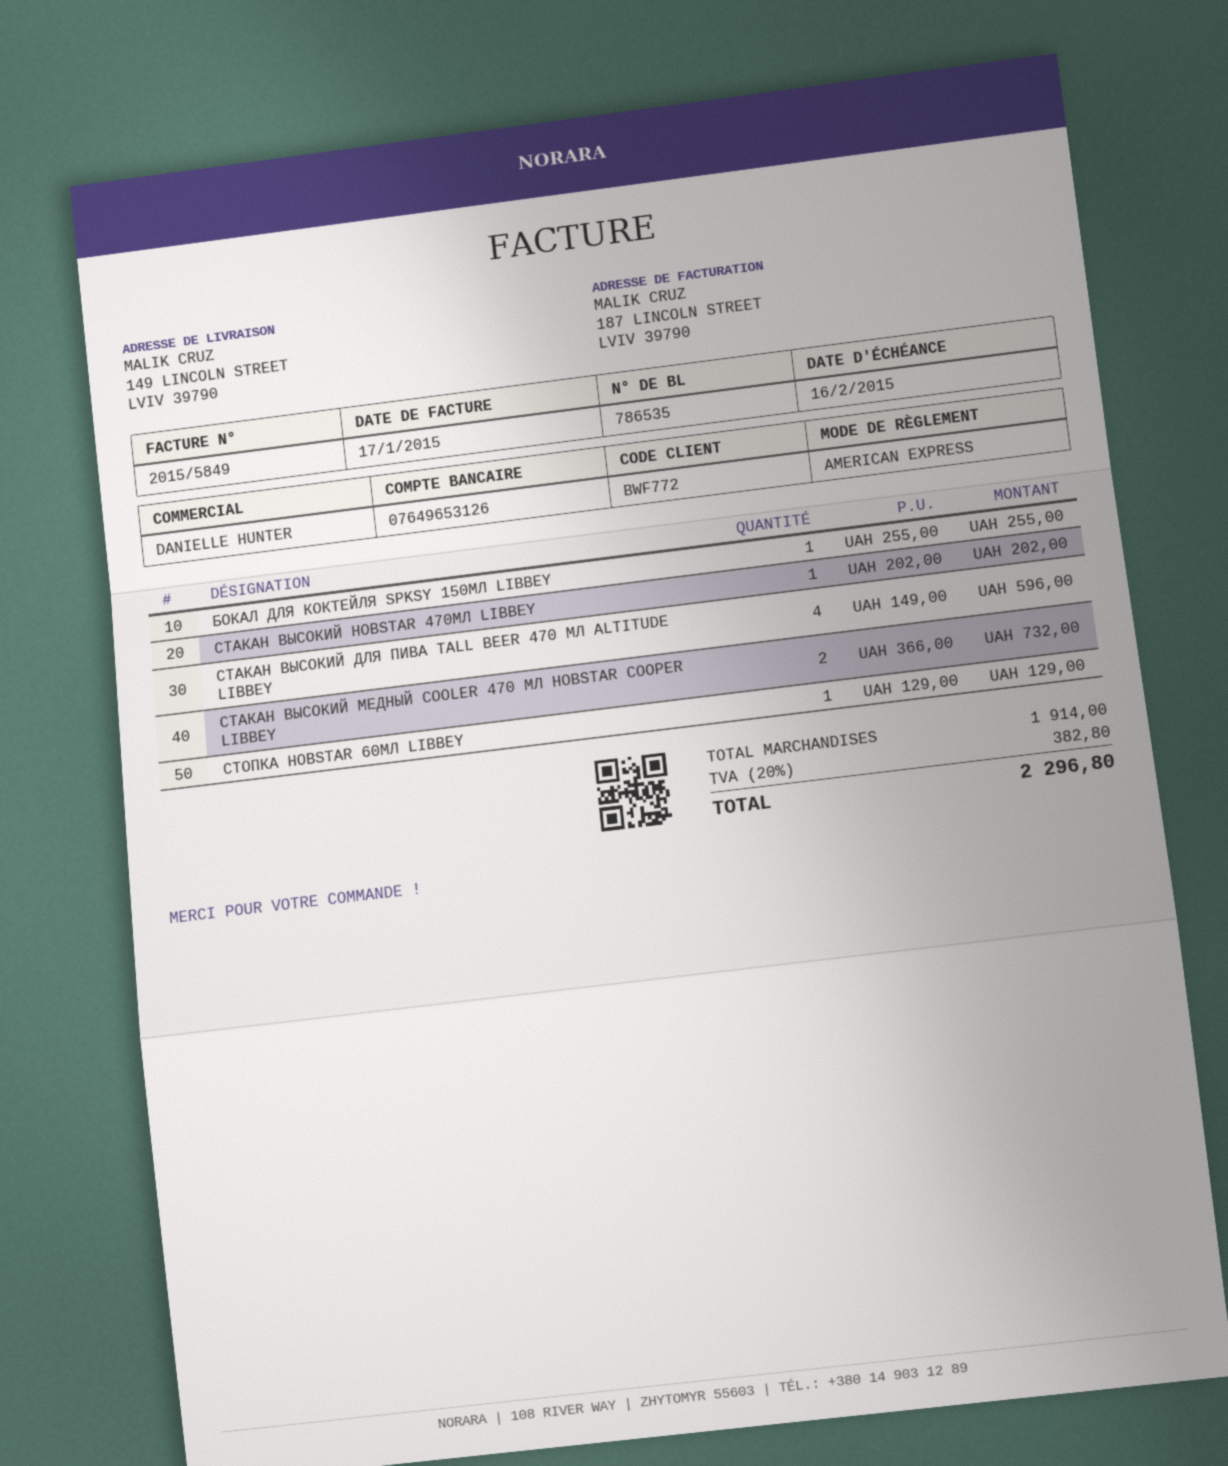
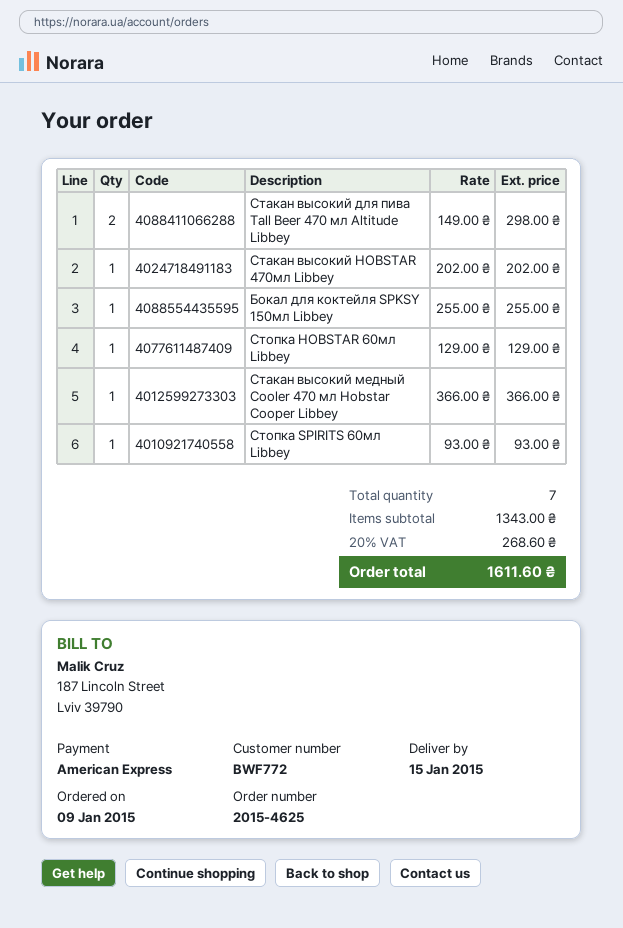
СТАКАН ВЫСОКИЙ ДЛЯ ПИВА TALL BEER 470 МЛ ALTITUDE LIBBEY: 4 x 149.00 = 596.00 -> 2 x 149.00 = 298.00
СТАКАН ВЫСОКИЙ МЕДНЫЙ COOLER 470 МЛ HOBSTAR COOPER LIBBEY: 2 x 366.00 = 732.00 -> 1 x 366.00 = 366.00
Стопка SPIRITS 60мл Libbey: none -> 1 x 93.00 = 93.00
subtotal: 1914.00 -> 1343.00
tax: 20% = 382.80 -> 20% = 268.60
total: 2296.80 -> 1611.60

